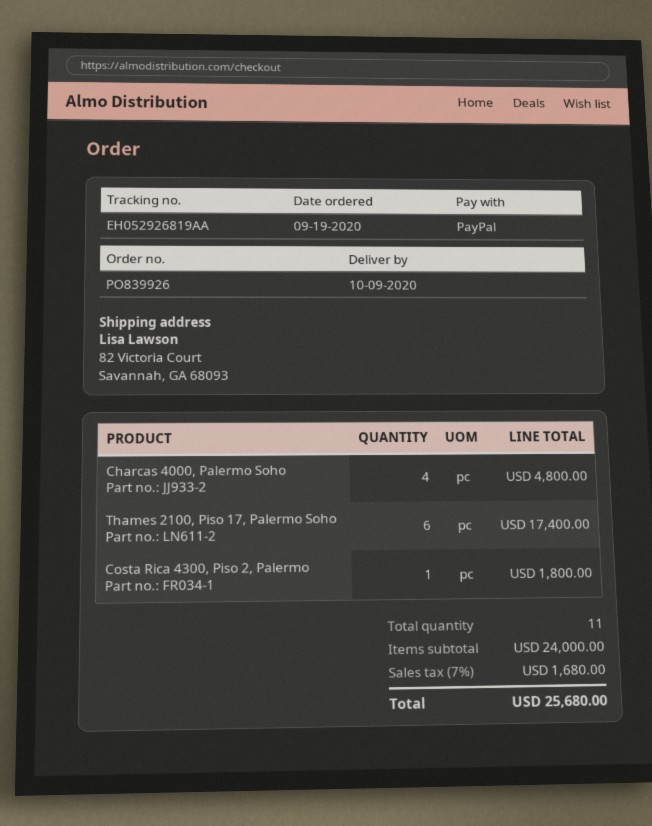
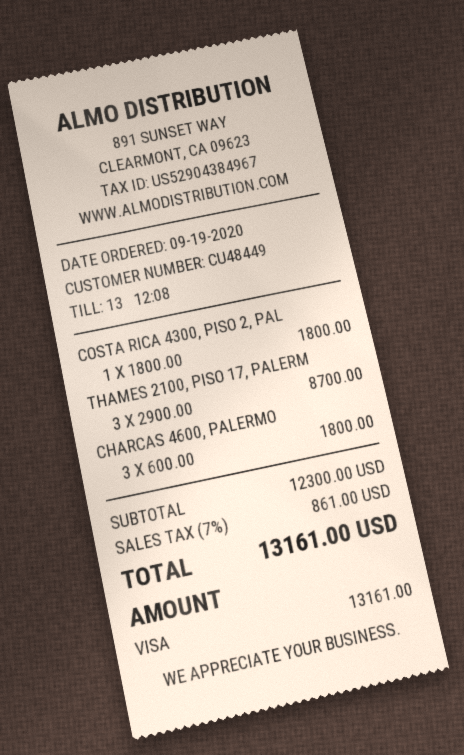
payment method: PayPal -> Visa
Charcas 4000, Palermo Soho: 4 for 4800.00 -> none
Thames 2100, Piso 17, Palermo Soho: 6 for 17400.00 -> 3 for 8700.00
CHARCAS 4600, PALERMO: none -> 3 for 1800.00
subtotal: 24000.00 -> 12300.00
tax: 7% = 1680.00 -> 7% = 861.00
total: 25680.00 -> 13161.00

